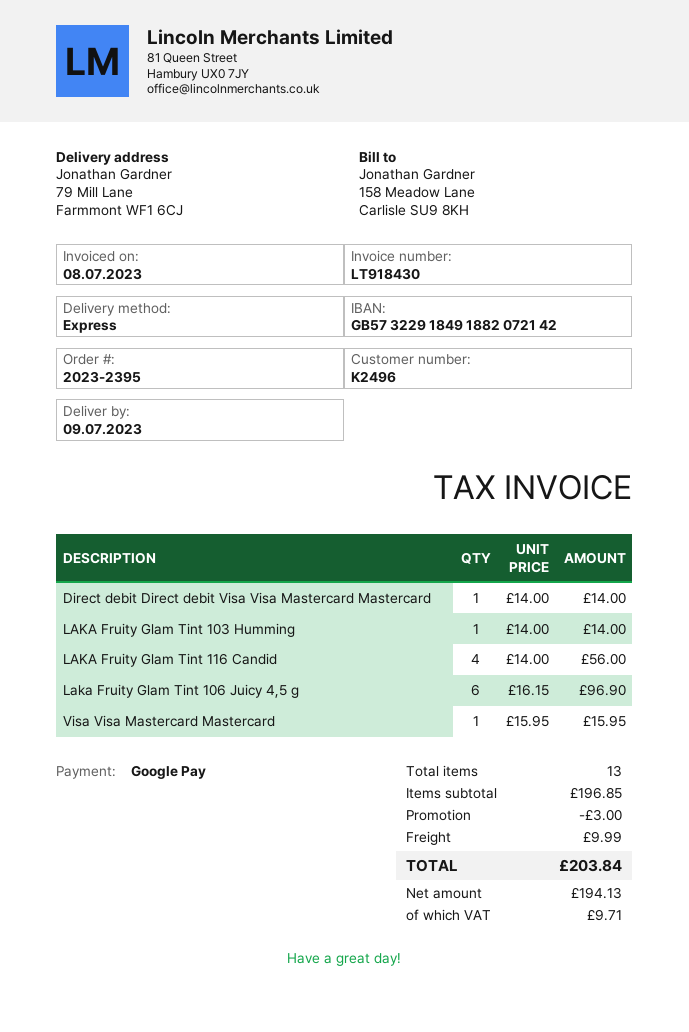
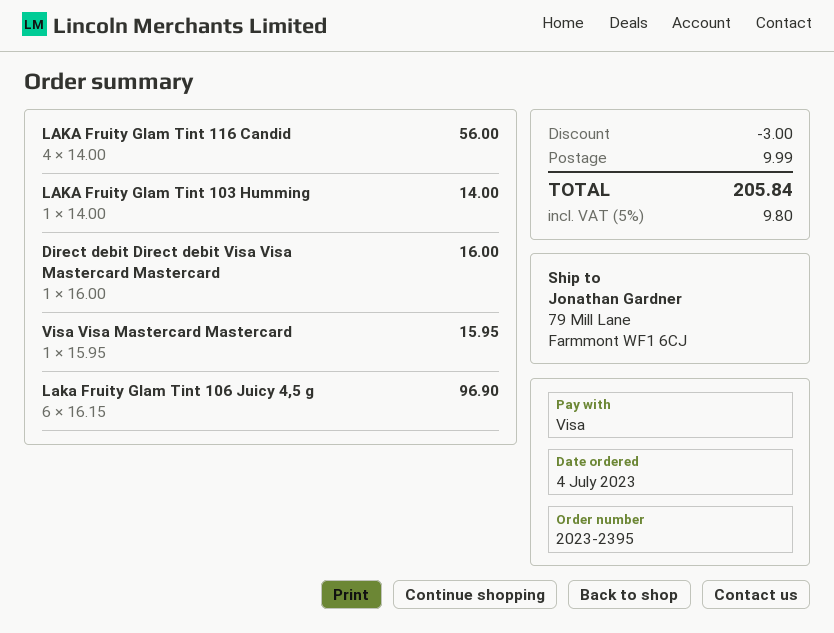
payment method: Google Pay -> Visa
Direct debit Direct debit Visa Visa Mastercard Mastercard: 1 x 14.00 = 14.00 -> 1 x 16.00 = 16.00
tax: 9.71 -> 9.80
total: 203.84 -> 205.84

